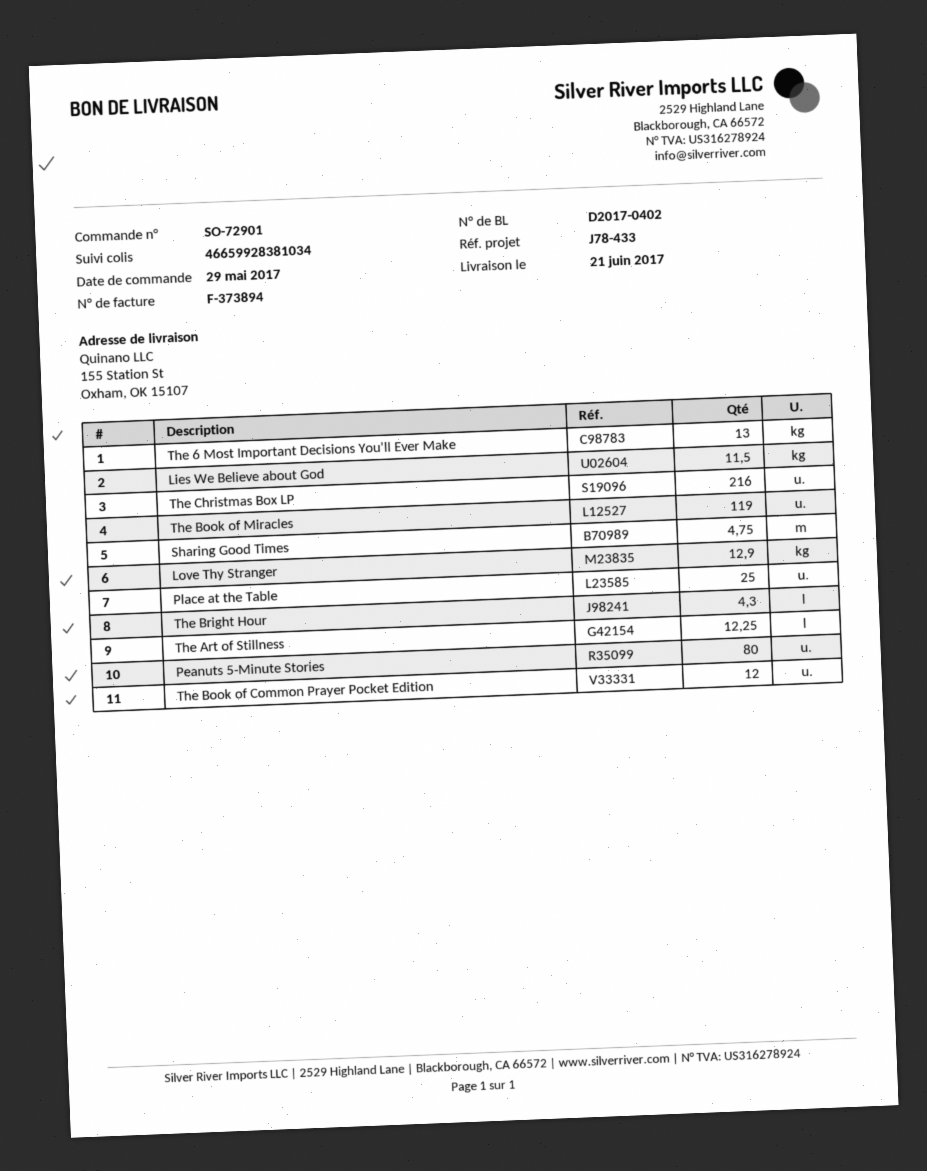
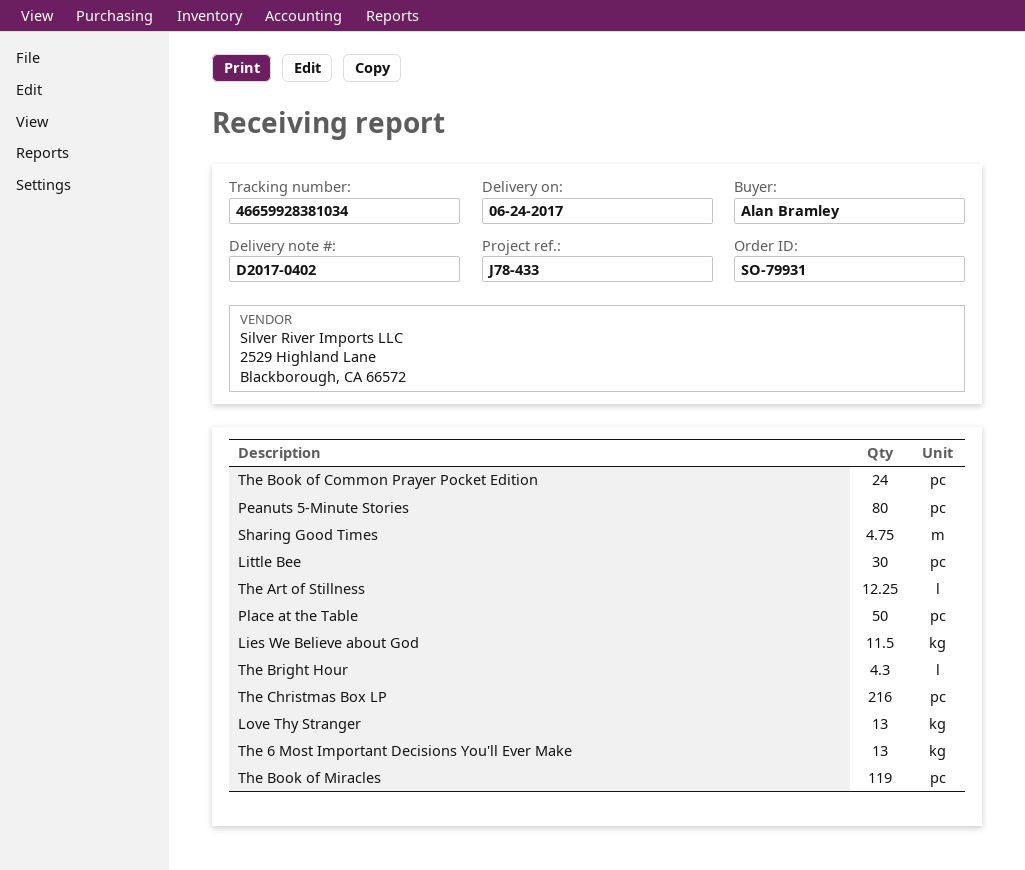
order number: SO-72901 -> SO-79931
delivery date: 2017-06-21 -> 2017-06-24
Love Thy Stranger: 12.9 -> 13
Place at the Table: 25 -> 50
The Book of Common Prayer Pocket Edition: 12 -> 24
Little Bee: none -> 30

